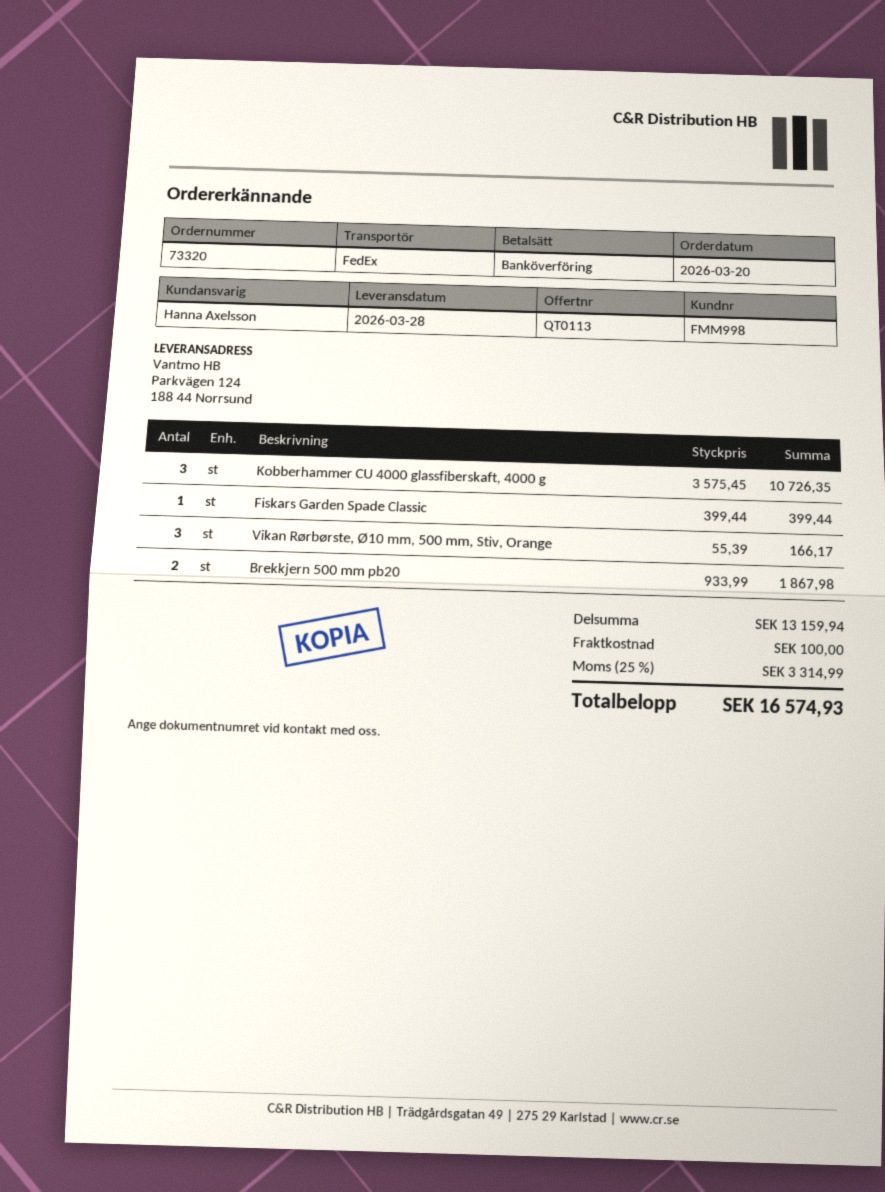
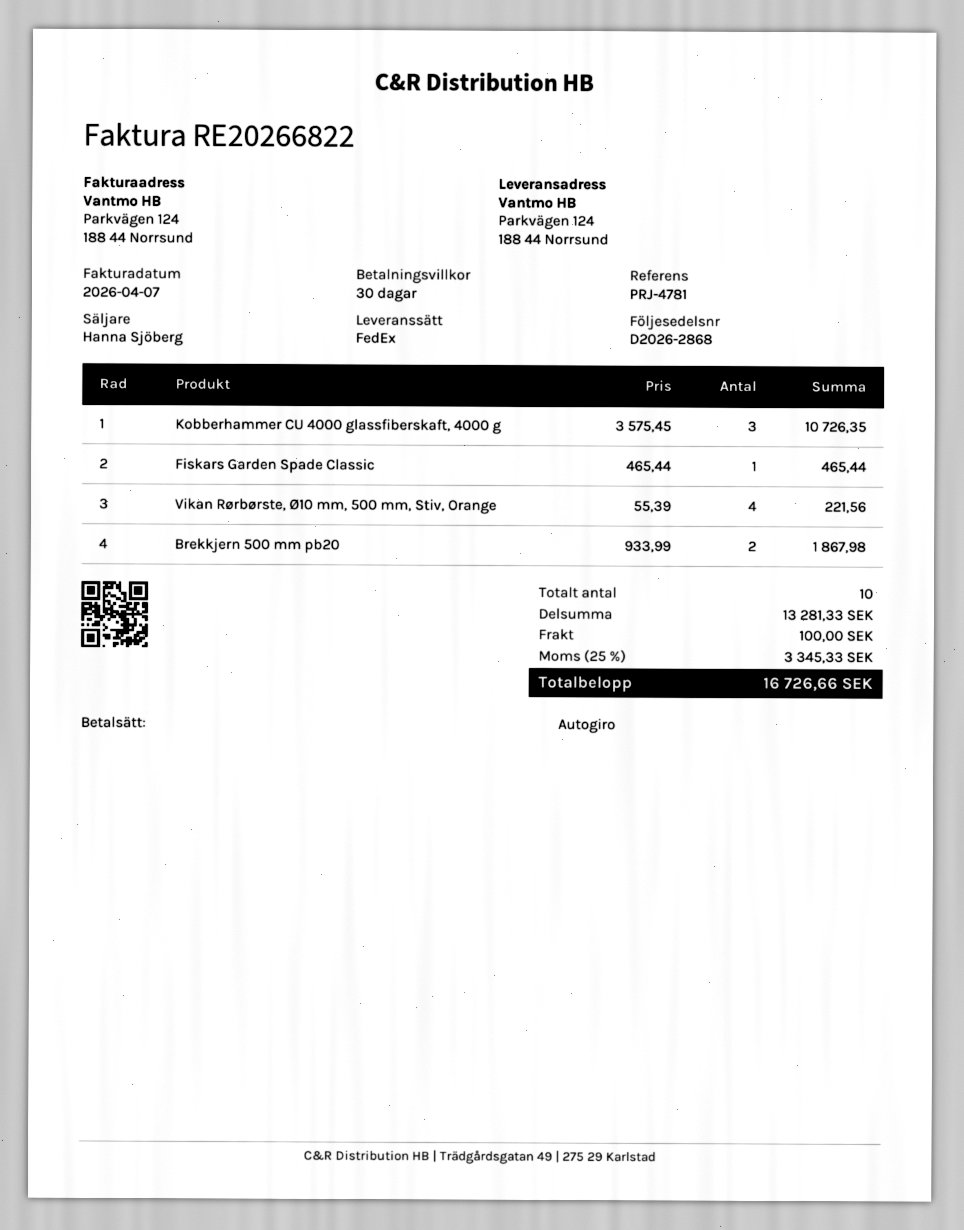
sales rep: Hanna Axelsson -> Hanna Sjöberg
payment method: bank transfer -> direct debit
Fiskars Garden Spade Classic: 1 x 399.44 = 399.44 -> 1 x 465.44 = 465.44
Vikan Rørbørste, Ø10 mm, 500 mm, Stiv, Orange: 3 x 55.39 = 166.17 -> 4 x 55.39 = 221.56
subtotal: 13159.94 -> 13281.33
tax: 25% = 3314.99 -> 25% = 3345.33
total: 16574.93 -> 16726.66

